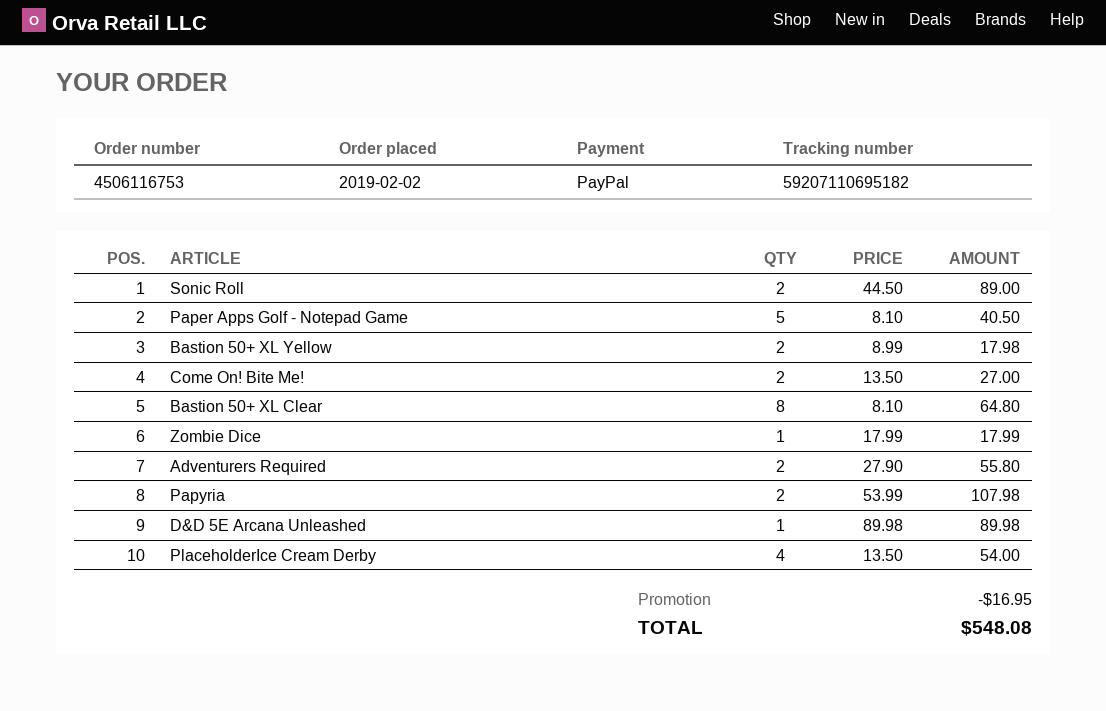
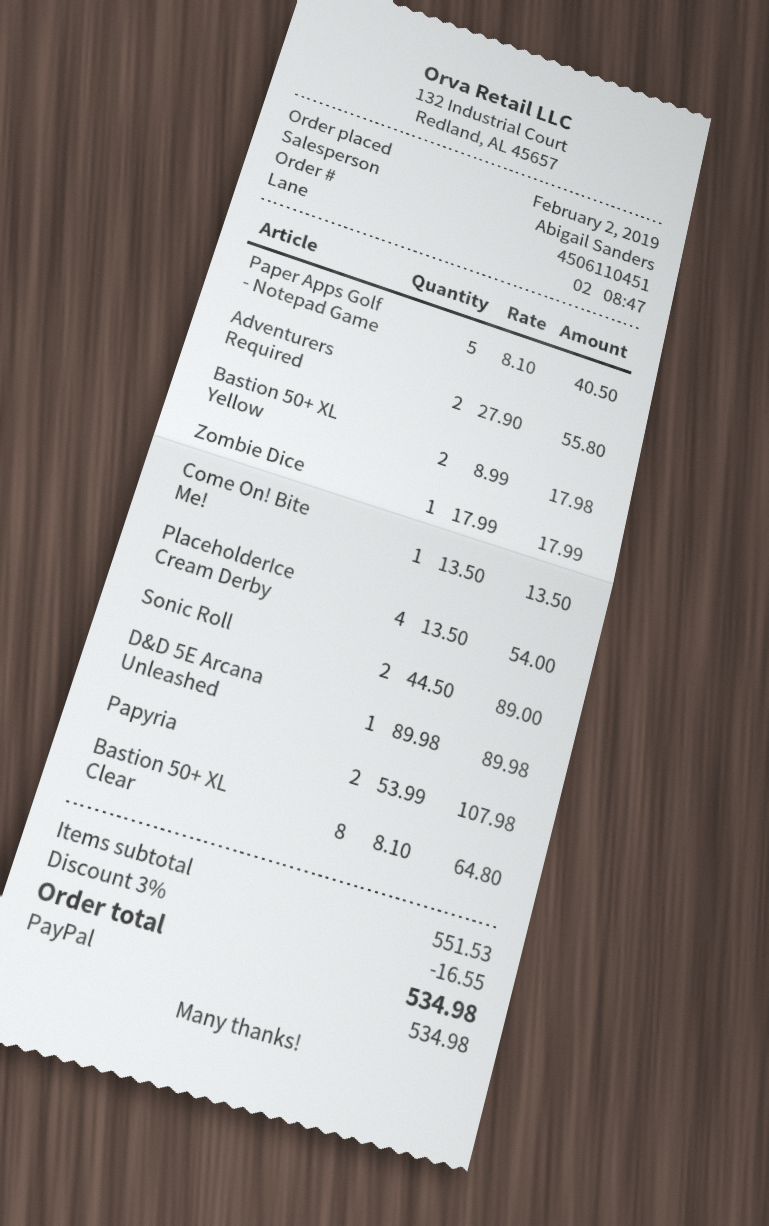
order number: 4506116753 -> 4506110451
Come On! Bite Me!: 2 x 13.50 = 27.00 -> 1 x 13.50 = 13.50
discount: 16.95 -> 16.55
total: 548.08 -> 534.98

